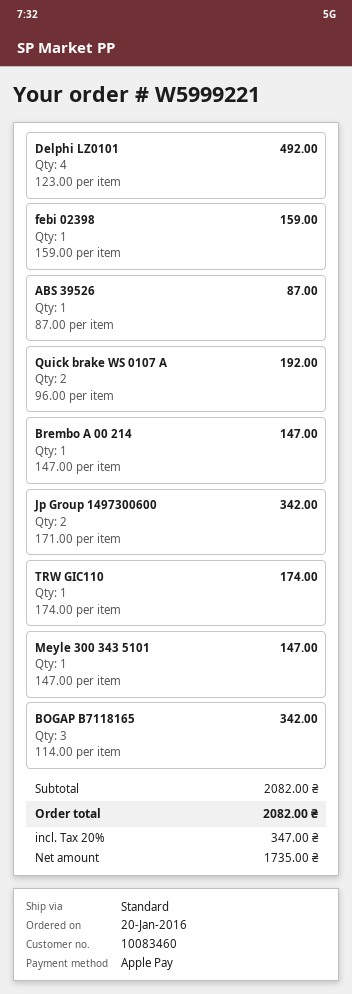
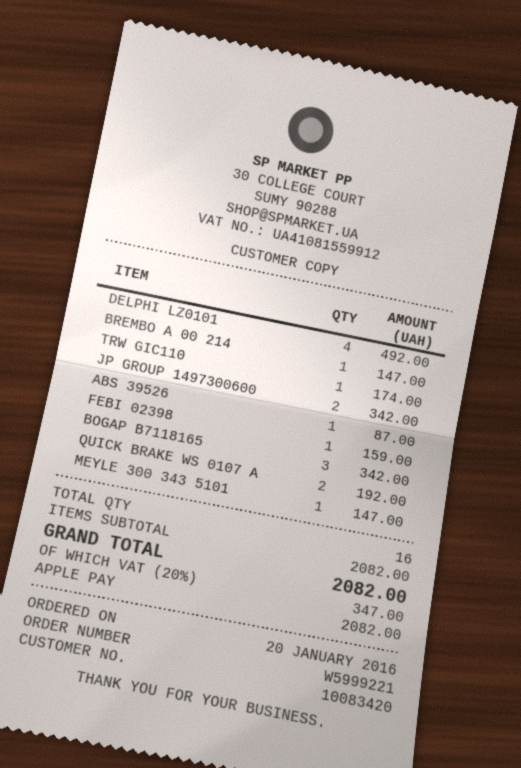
customer number: 10083460 -> 10083420

